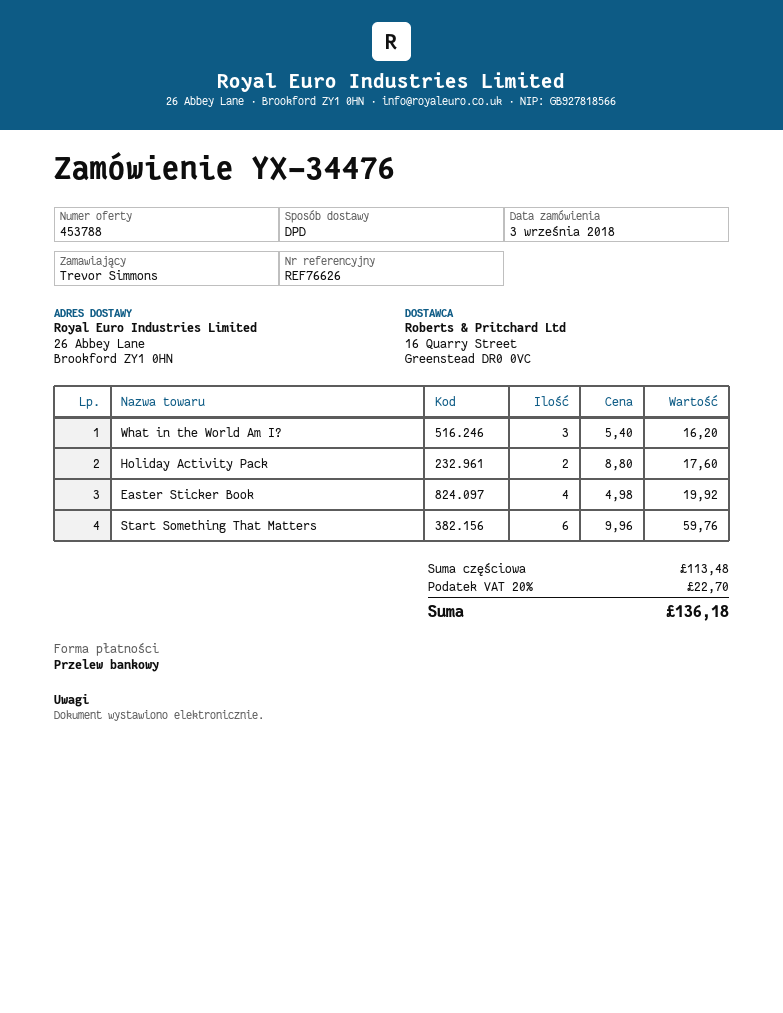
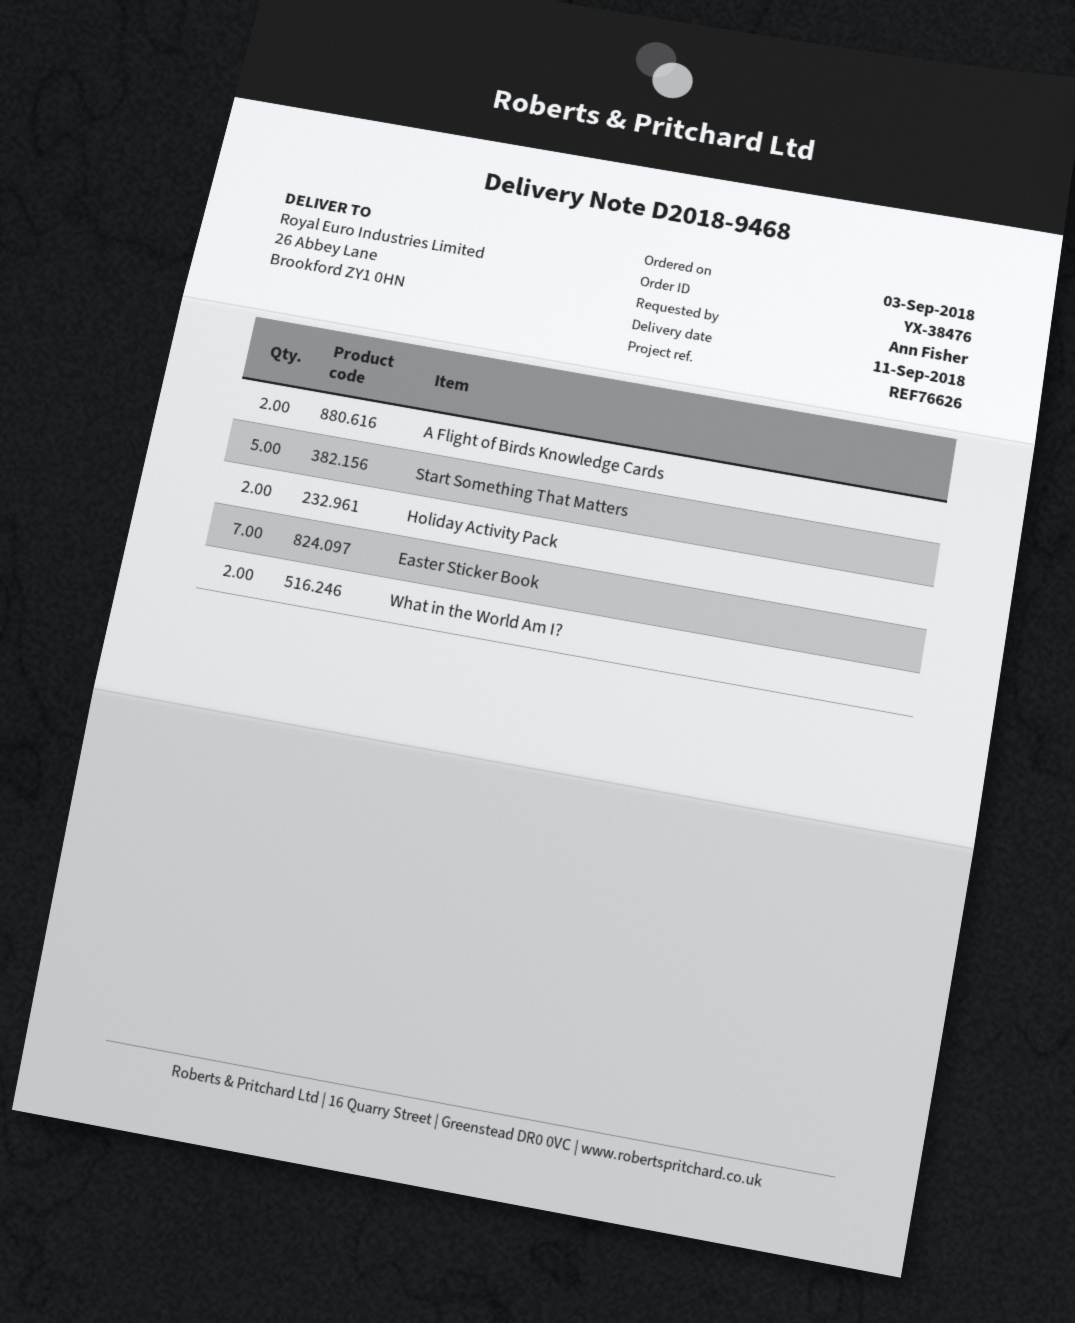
order number: YX-34476 -> YX-38476
ordered by: Trevor Simmons -> Ann Fisher
What in the World Am I?: 3 -> 2
Easter Sticker Book: 4 -> 7
Start Something That Matters: 6 -> 5
A Flight of Birds Knowledge Cards: none -> 2

